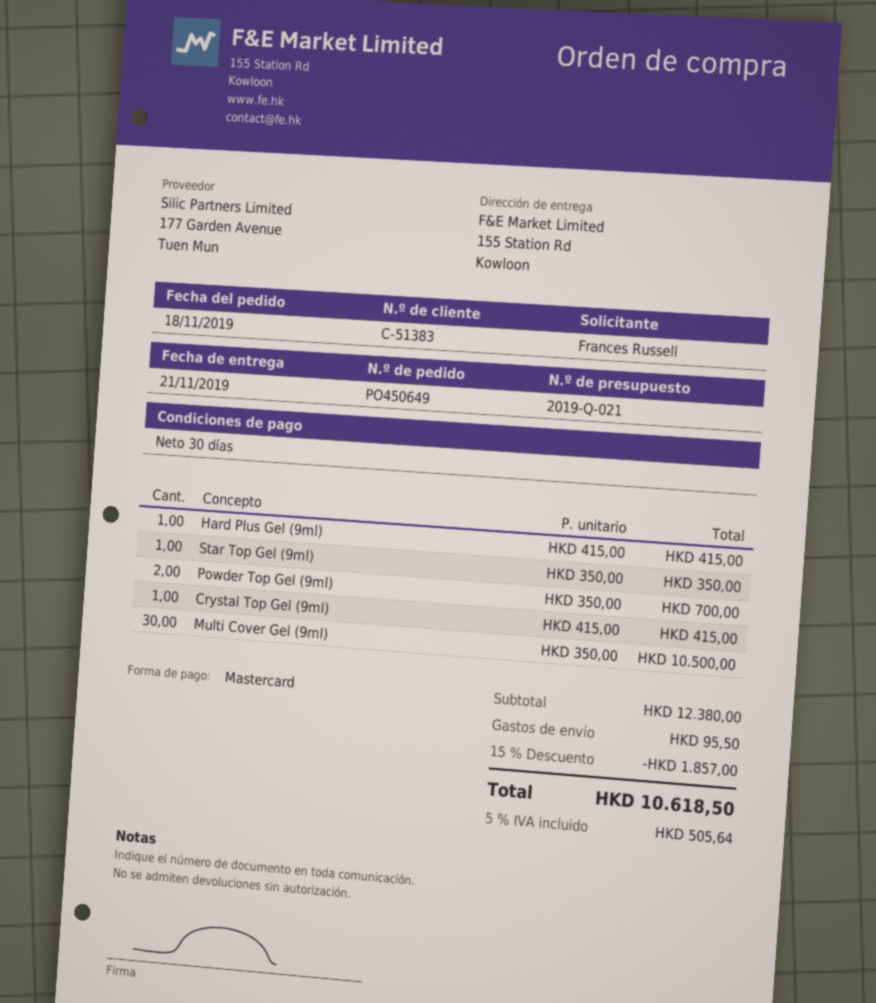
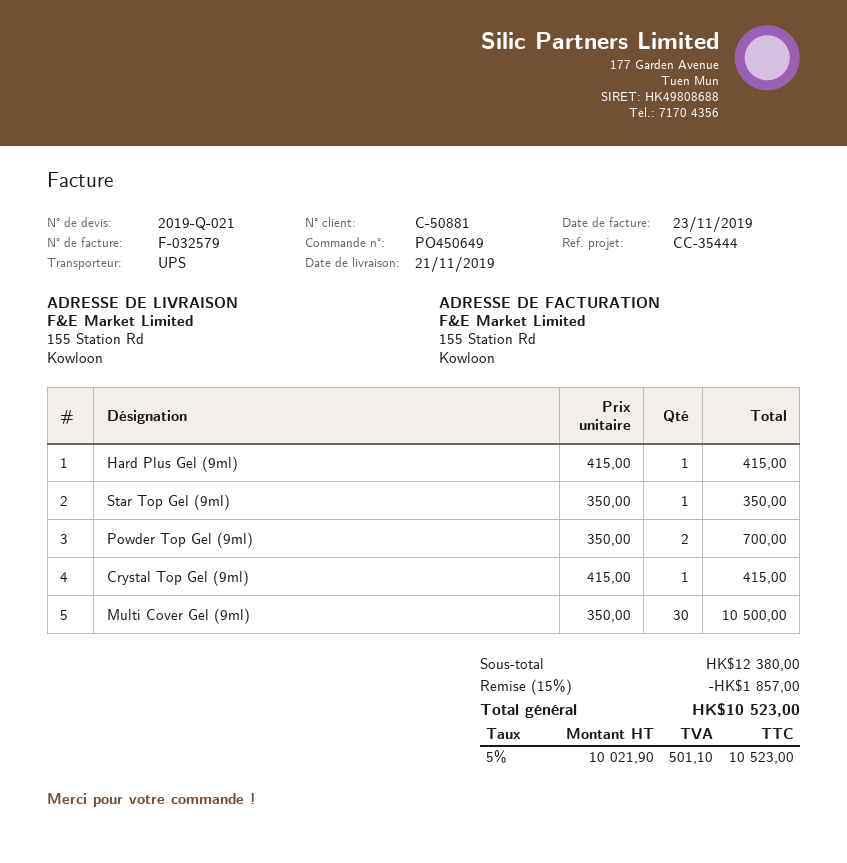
customer number: C-51383 -> C-50881
shipping: 95.50 -> none
tax: 5% = 505.64 -> 5% = 501.10
total: 10618.50 -> 10523.00

